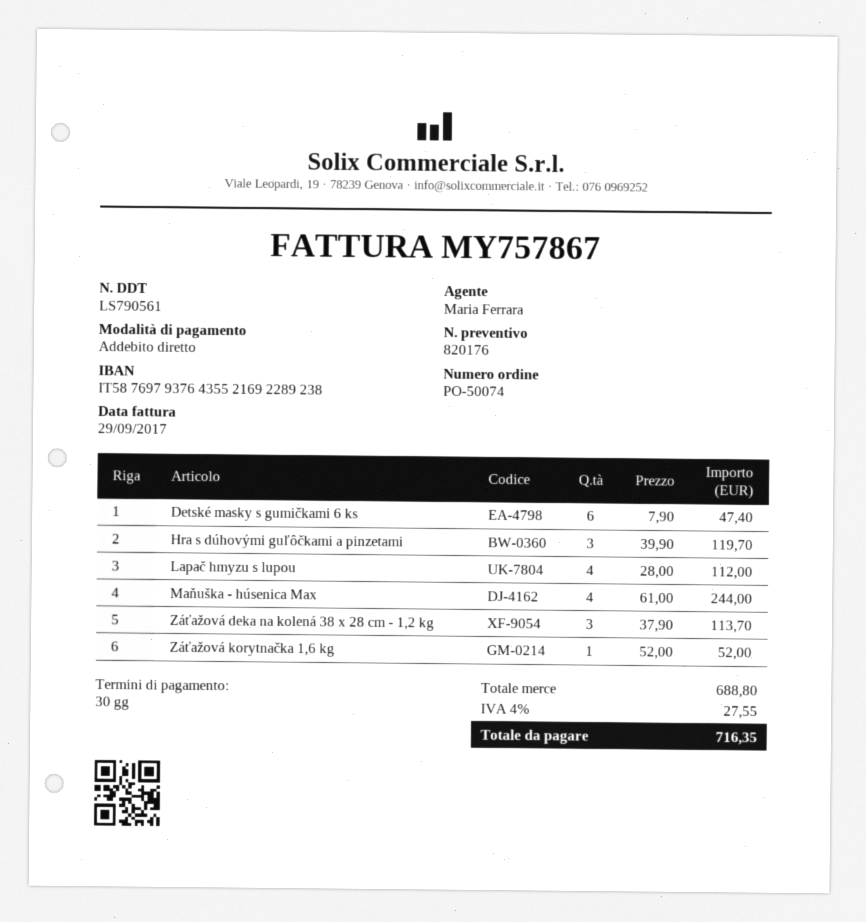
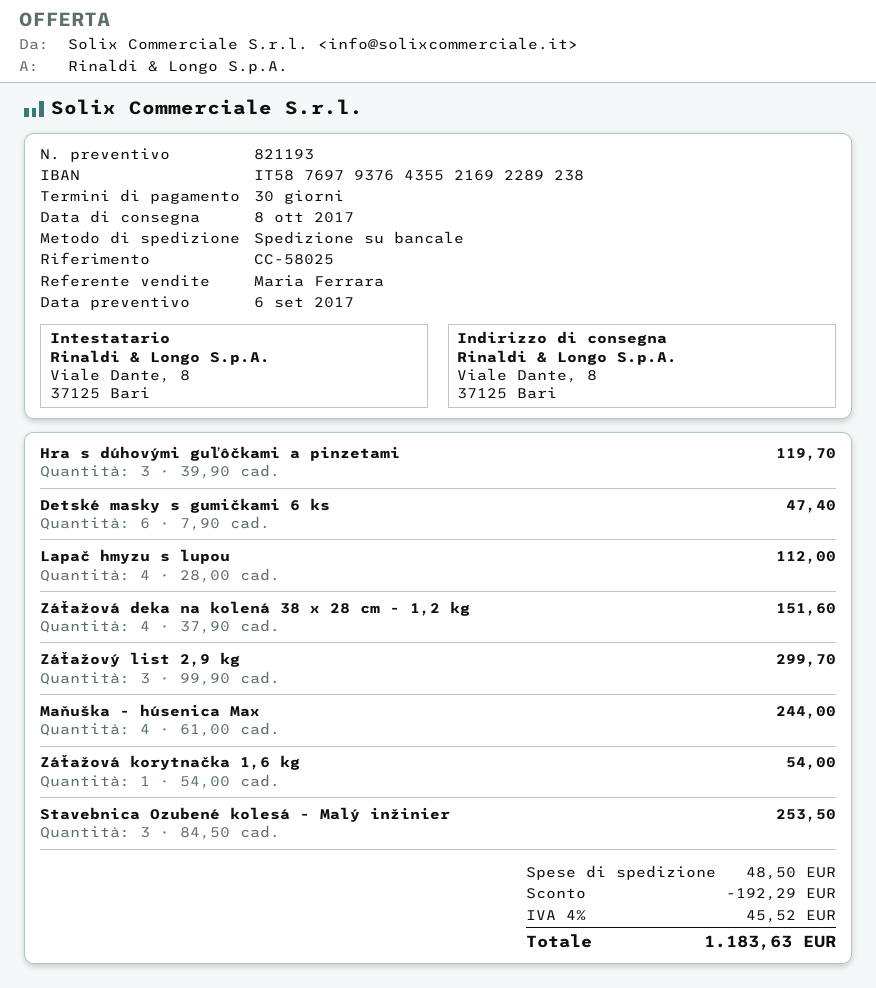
quote number: 820176 -> 821193
Záťažová deka na kolená 38 x 28 cm - 1,2 kg: 3 x 37.90 = 113.70 -> 4 x 37.90 = 151.60
Záťažová korytnačka 1,6 kg: 1 x 52.00 = 52.00 -> 1 x 54.00 = 54.00
Záťažový list 2,9 kg: none -> 3 x 99.90 = 299.70
Stavebnica Ozubené kolesá - Malý inžinier: none -> 3 x 84.50 = 253.50
discount: none -> 192.29
shipping: none -> 48.50
tax: 4% = 27.55 -> 4% = 45.52
total: 716.35 -> 1183.63

